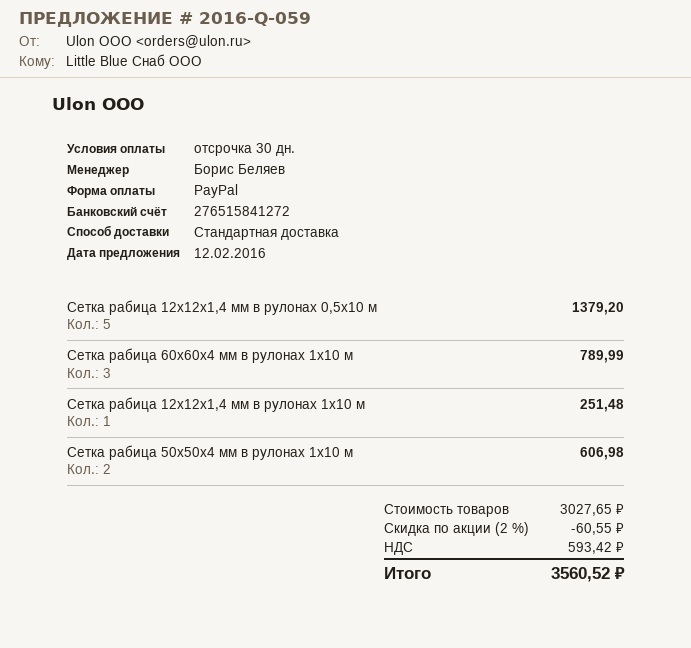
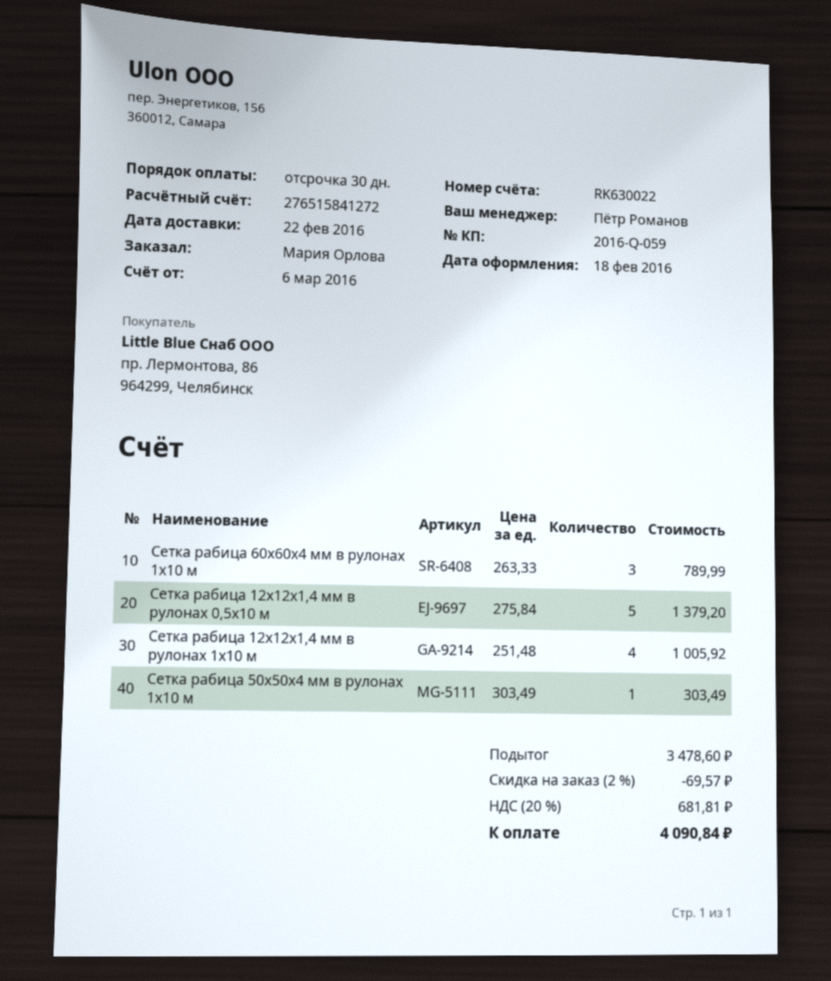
sales rep: Борис Беляев -> Пётр Романов
Сетка рабица 12х12х1,4 мм в рулонах 1х10 м: 1 for 251.48 -> 4 for 1005.92
Сетка рабица 50х50х4 мм в рулонах 1х10 м: 2 for 606.98 -> 1 for 303.49
subtotal: 3027.65 -> 3478.60
discount: 2% = 60.55 -> 2% = 69.57
tax: 593.42 -> 681.81
total: 3560.52 -> 4090.84

